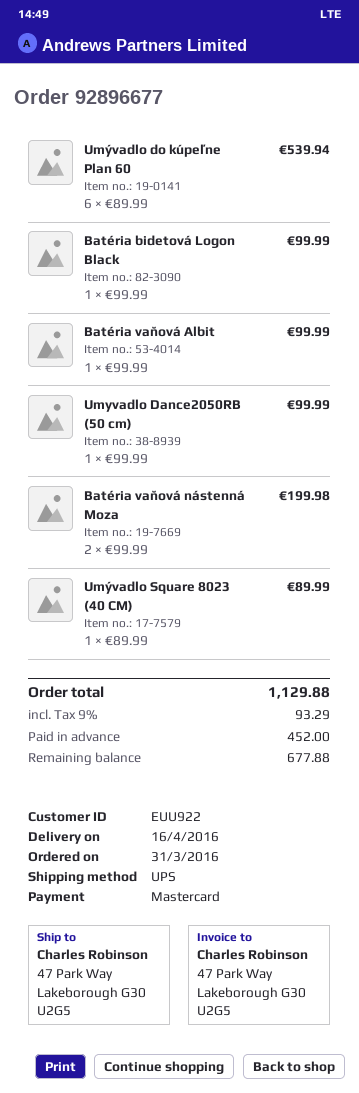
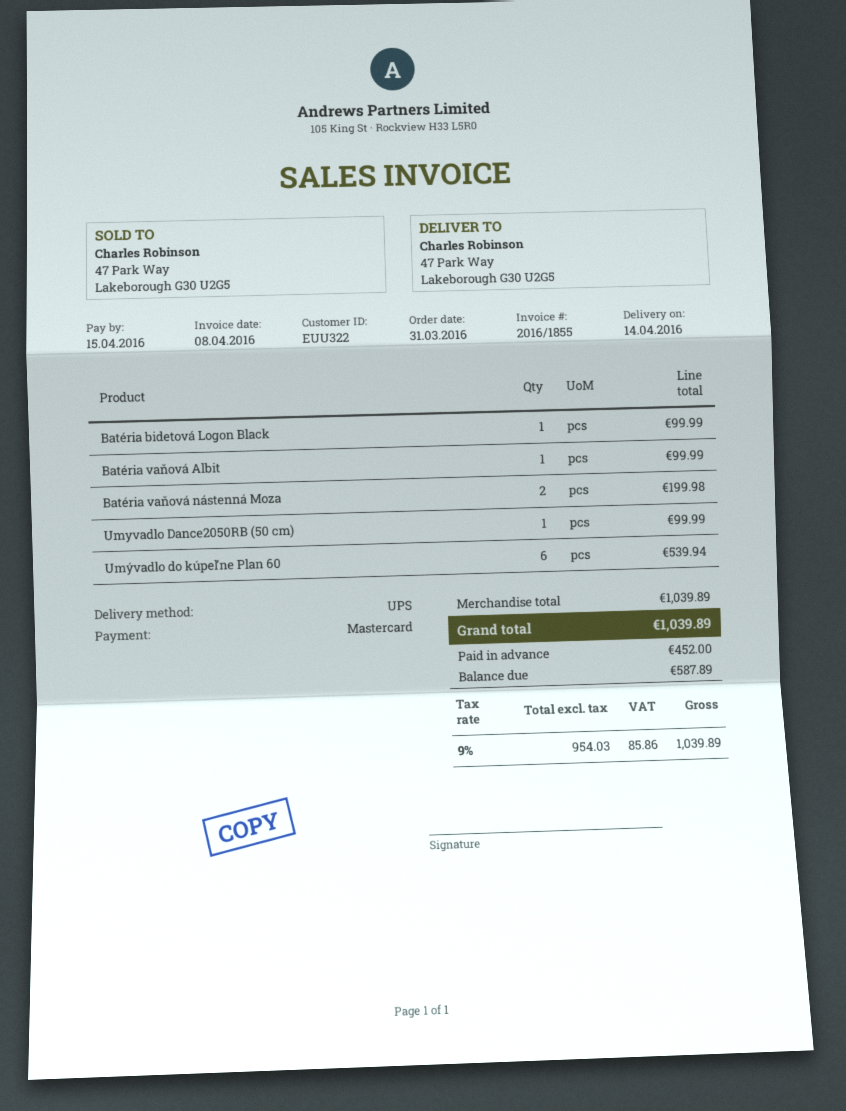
delivery date: 2016-04-16 -> 2016-04-14
customer number: EUU922 -> EUU322
Umývadlo Square 8023 (40 CM): 1 for 89.99 -> none
tax: 9% = 93.29 -> 9% = 85.86
total: 1129.88 -> 1039.89
balance: 677.88 -> 587.89

